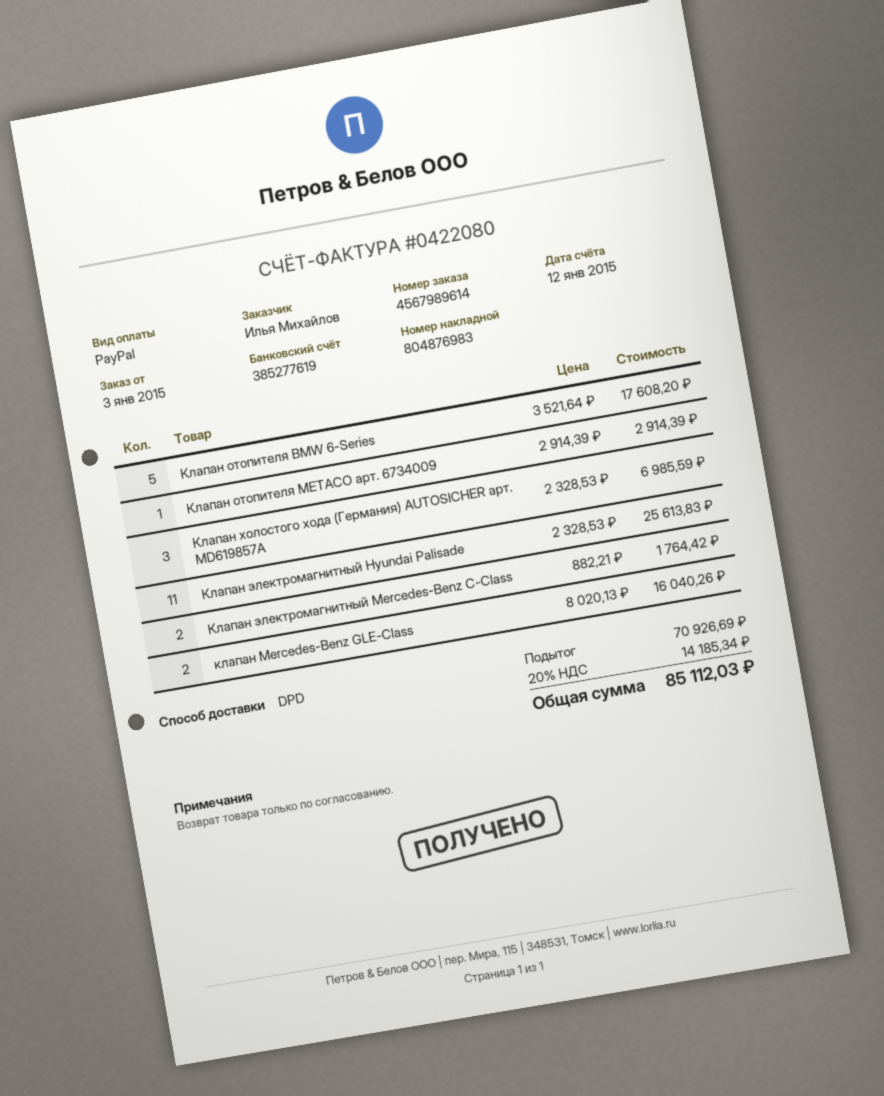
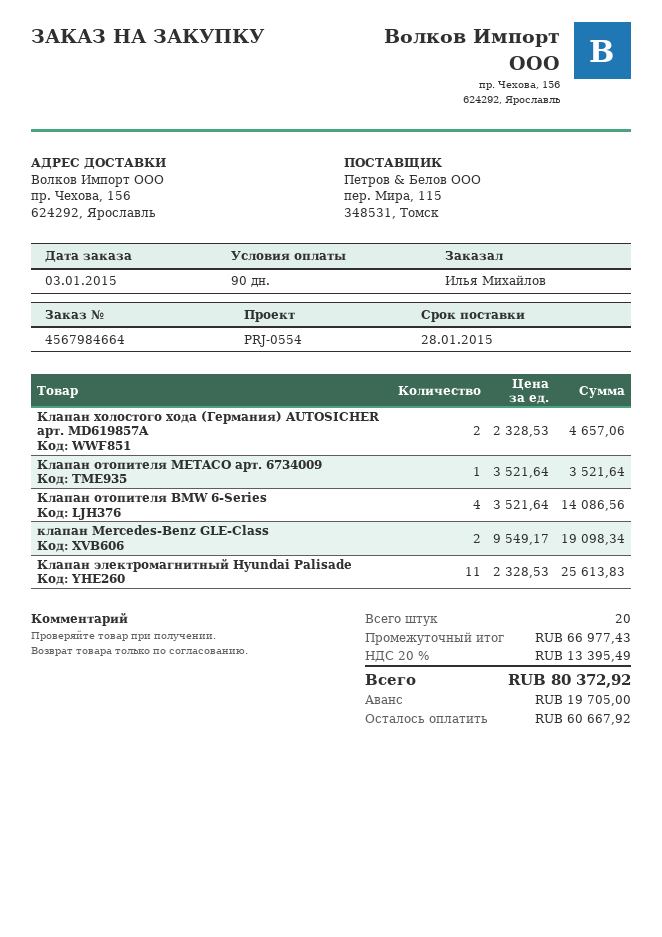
order number: 4567989614 -> 4567984664
Клапан отопителя BMW 6-Series: 5 x 3521.64 = 17608.20 -> 4 x 3521.64 = 14086.56
Клапан отопителя METACO арт. 6734009: 1 x 2914.39 = 2914.39 -> 1 x 3521.64 = 3521.64
Клапан холостого хода (Германия) AUTOSICHER арт. MD619857A: 3 x 2328.53 = 6985.59 -> 2 x 2328.53 = 4657.06
Клапан электромагнитный Mercedes-Benz C-Class: 2 x 882.21 = 1764.42 -> none
клапан Mercedes-Benz GLE-Class: 2 x 8020.13 = 16040.26 -> 2 x 9549.17 = 19098.34
subtotal: 70926.69 -> 66977.43
tax: 20% = 14185.34 -> 20% = 13395.49
total: 85112.03 -> 80372.92

